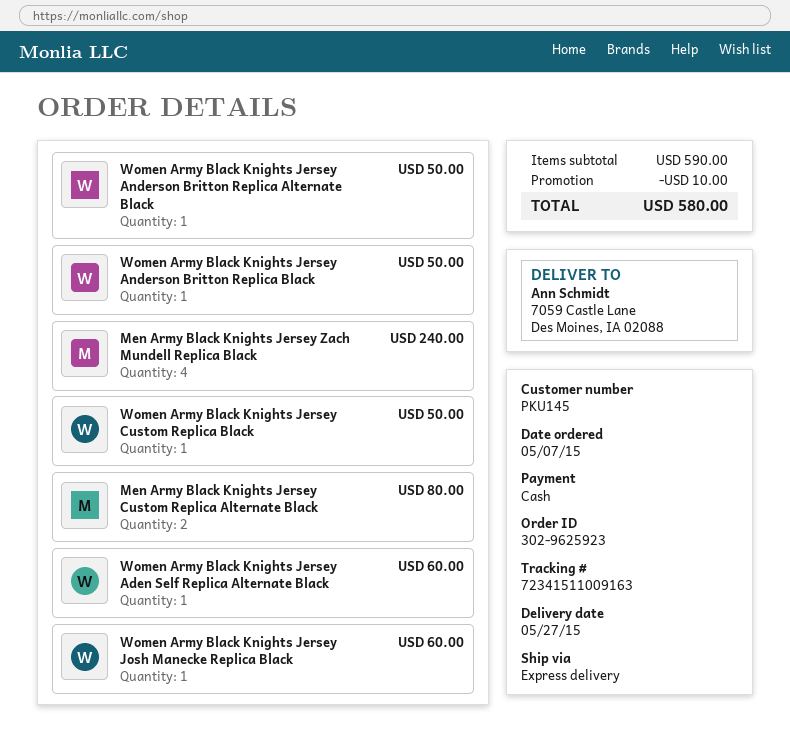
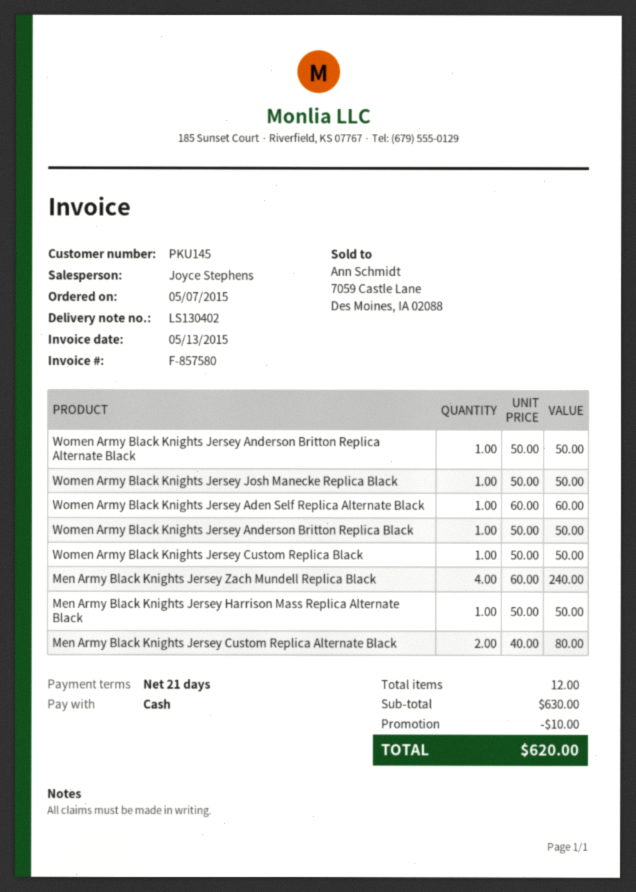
Women Army Black Knights Jersey Josh Manecke Replica Black: 1 for 60.00 -> 1 for 50.00
Men Army Black Knights Jersey Harrison Mass Replica Alternate Black: none -> 1 for 50.00
subtotal: 590.00 -> 630.00
total: 580.00 -> 620.00

